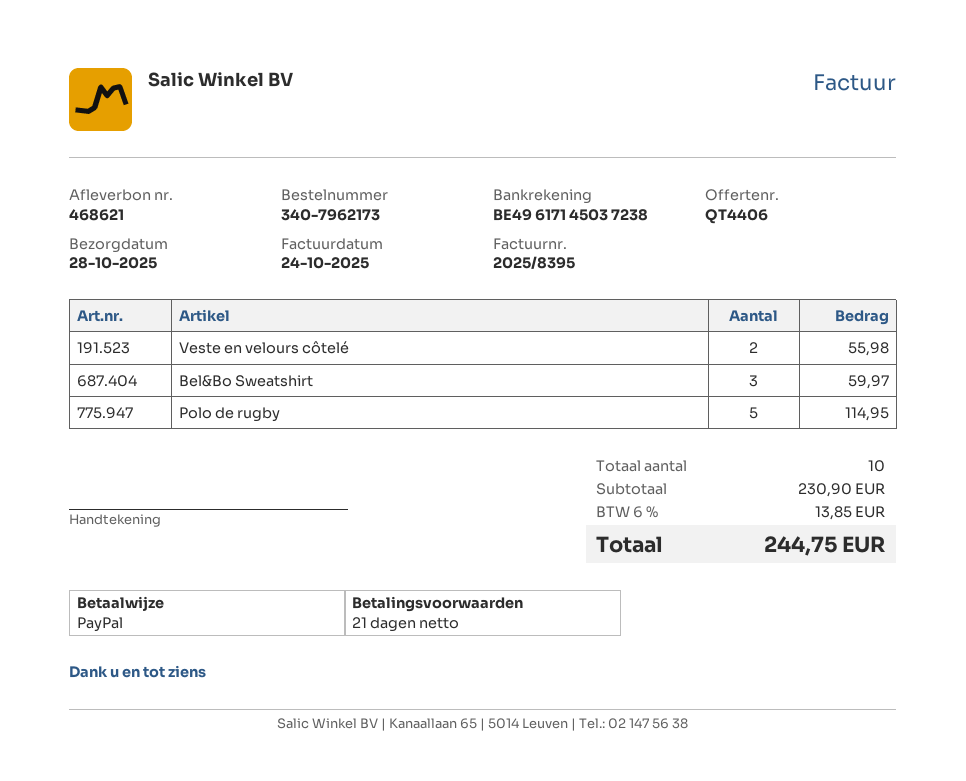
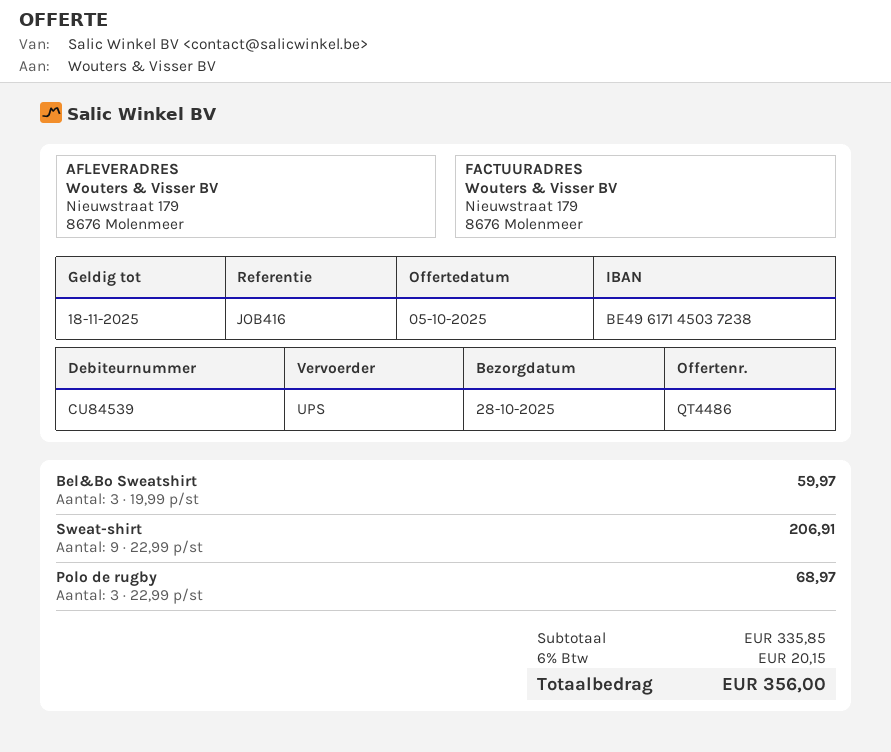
quote number: QT4406 -> QT4486
Veste en velours côtelé: 2 for 55.98 -> none
Polo de rugby: 5 for 114.95 -> 3 for 68.97
Sweat-shirt: none -> 9 for 206.91
subtotal: 230.90 -> 335.85
tax: 6% = 13.85 -> 6% = 20.15
total: 244.75 -> 356.00

